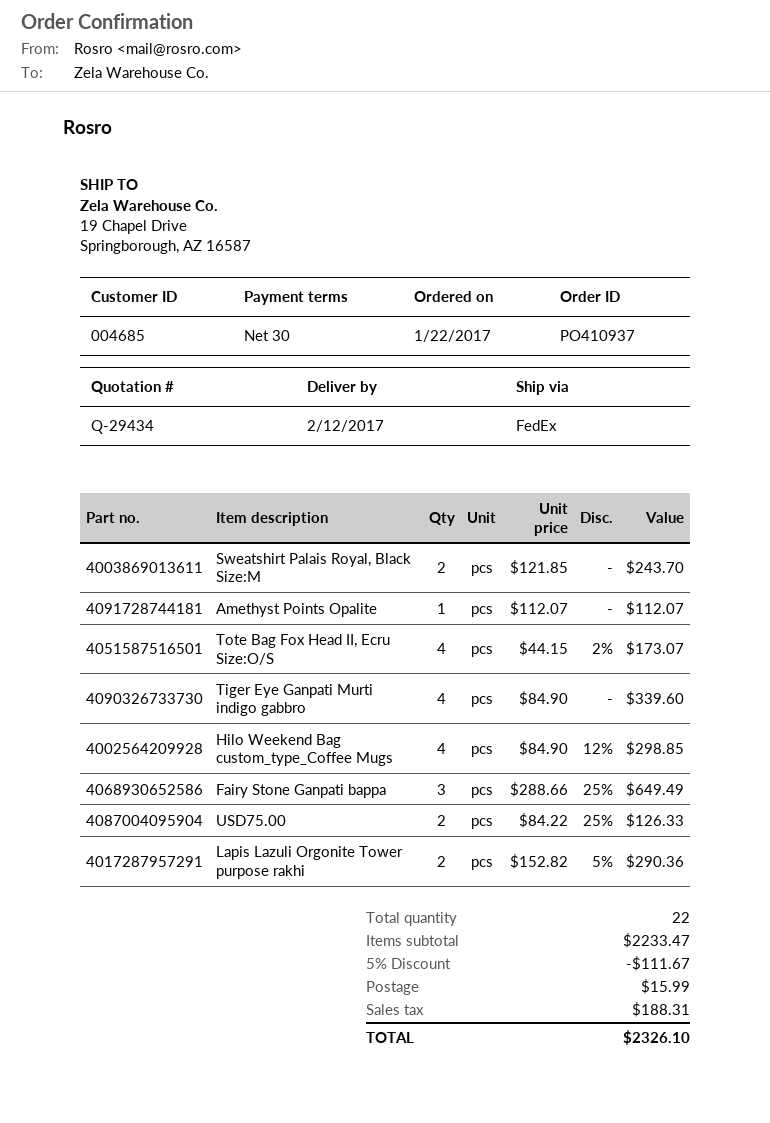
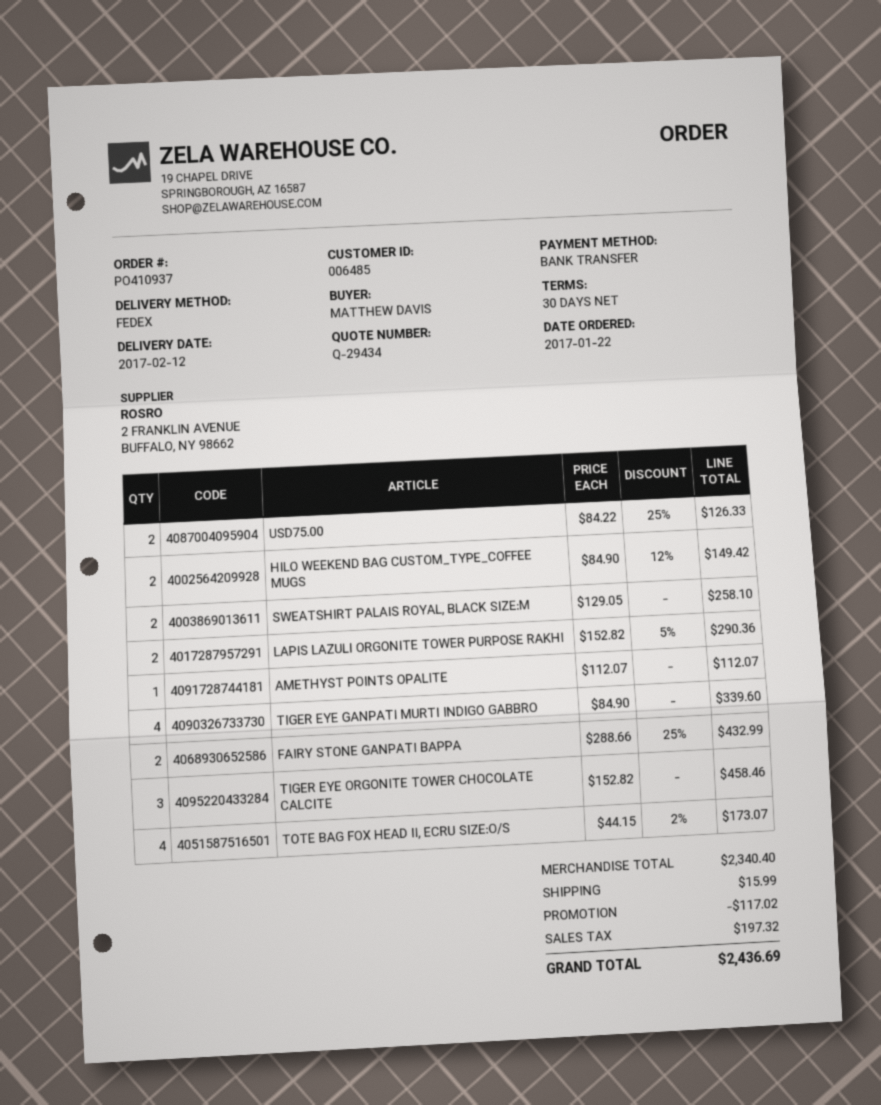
customer number: 004685 -> 006485
Sweatshirt Palais Royal, Black Size:M: 2 x 121.85 = 243.70 -> 2 x 129.05 = 258.10
Hilo Weekend Bag custom_type_Coffee Mugs: 4 x 84.90 - 12% = 298.85 -> 2 x 84.90 - 12% = 149.42
Fairy Stone Ganpati bappa: 3 x 288.66 - 25% = 649.49 -> 2 x 288.66 - 25% = 432.99
TIGER EYE ORGONITE TOWER CHOCOLATE CALCITE: none -> 3 x 152.82 = 458.46
subtotal: 2233.47 -> 2340.40
discount: 111.67 -> 117.02
tax: 188.31 -> 197.32
total: 2326.10 -> 2436.69

